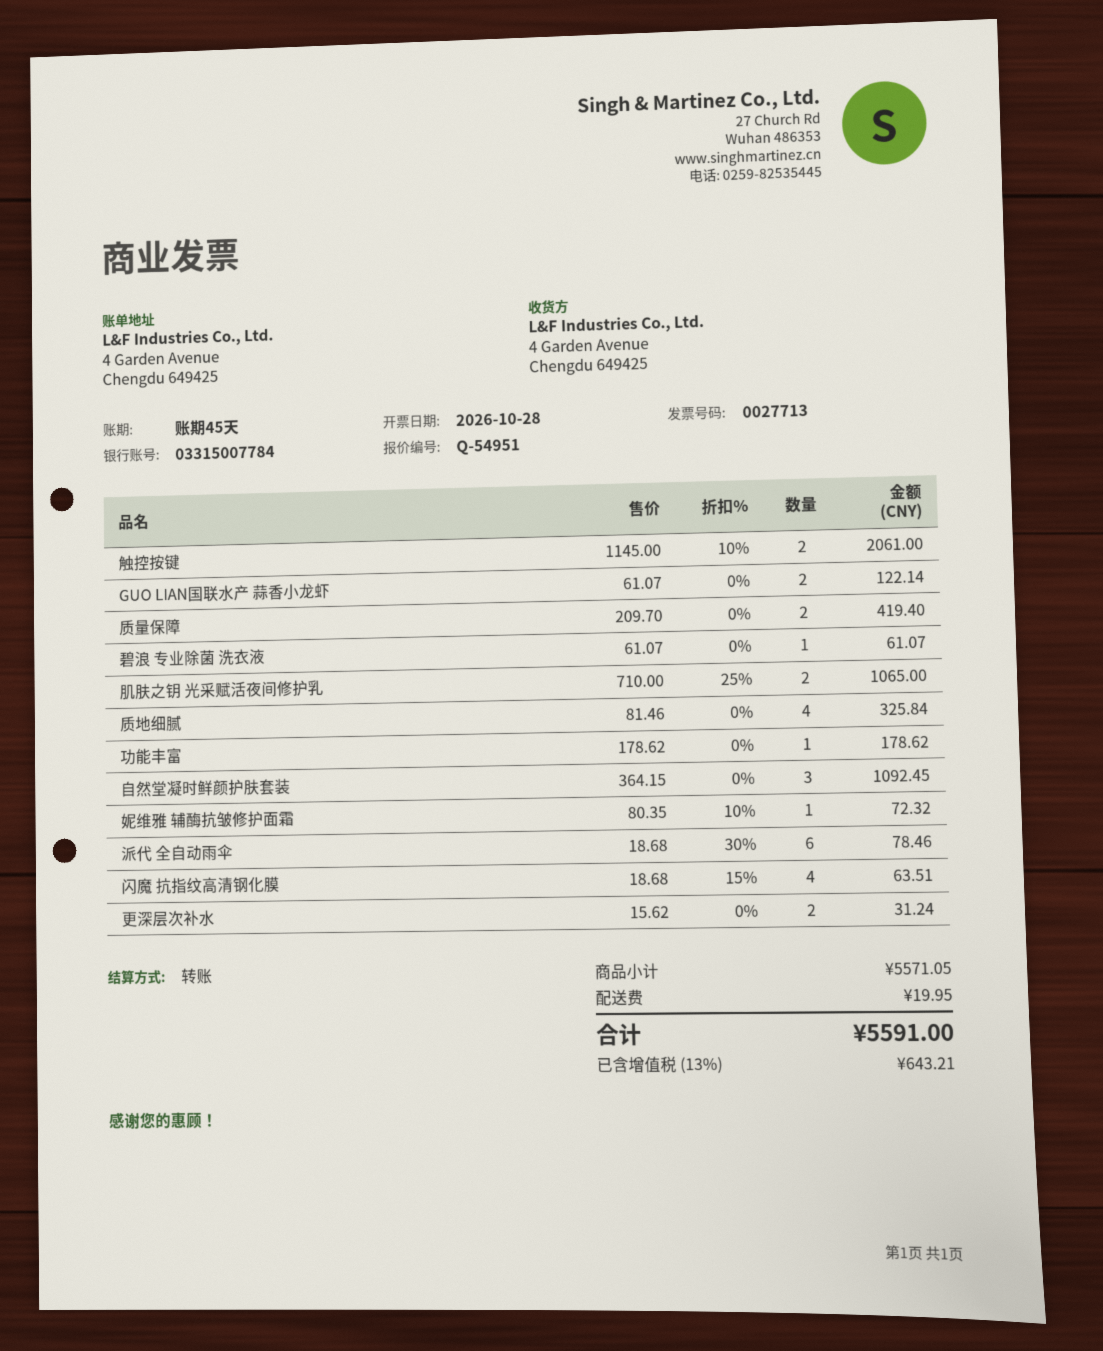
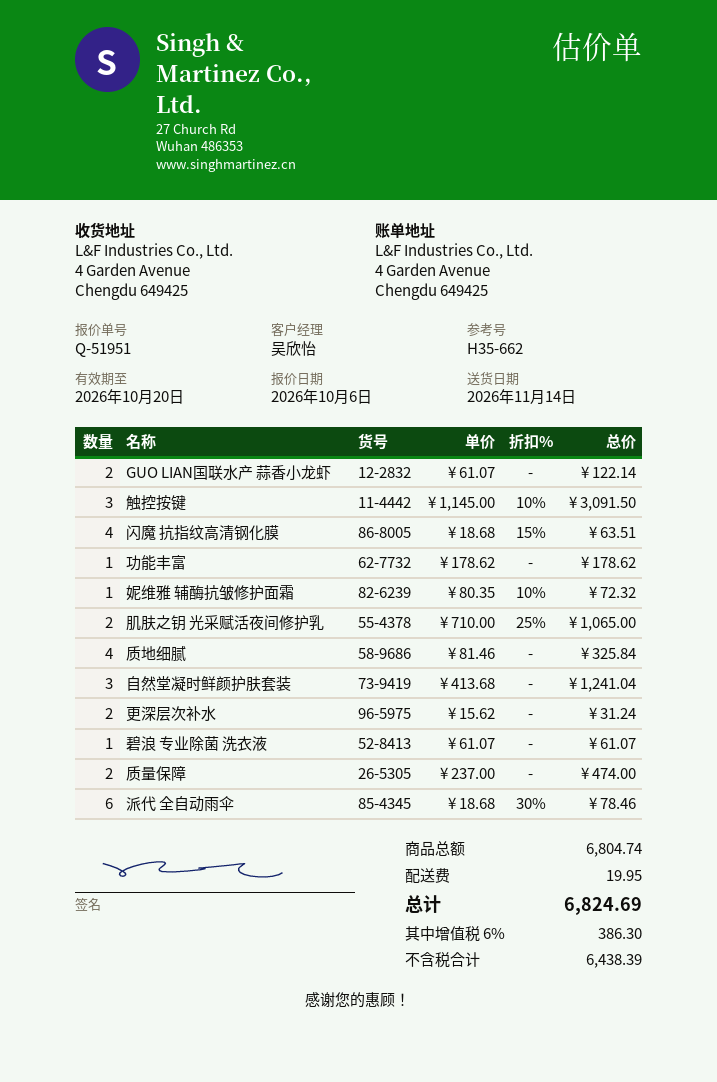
quote number: Q-54951 -> Q-51951
触控按键: 2 x 1145.00 - 10% = 2061.00 -> 3 x 1145.00 - 10% = 3091.50
质量保障: 2 x 209.70 = 419.40 -> 2 x 237.00 = 474.00
自然堂凝时鲜颜护肤套装: 3 x 364.15 = 1092.45 -> 3 x 413.68 = 1241.04
subtotal: 5571.05 -> 6804.74
tax: 13% = 643.21 -> 6% = 386.30
total: 5591.00 -> 6824.69

